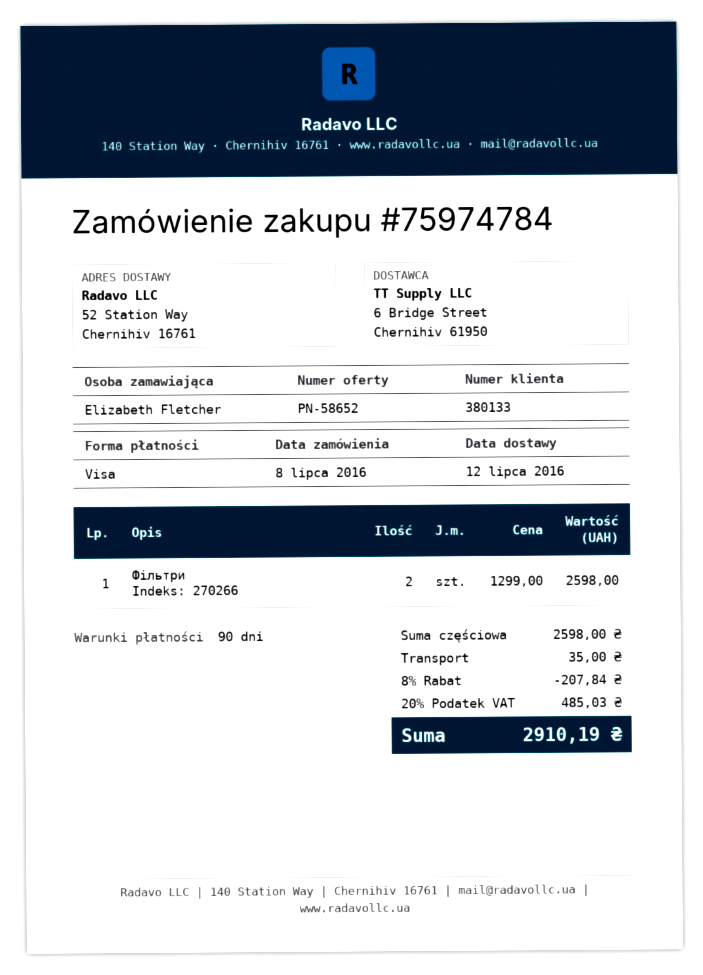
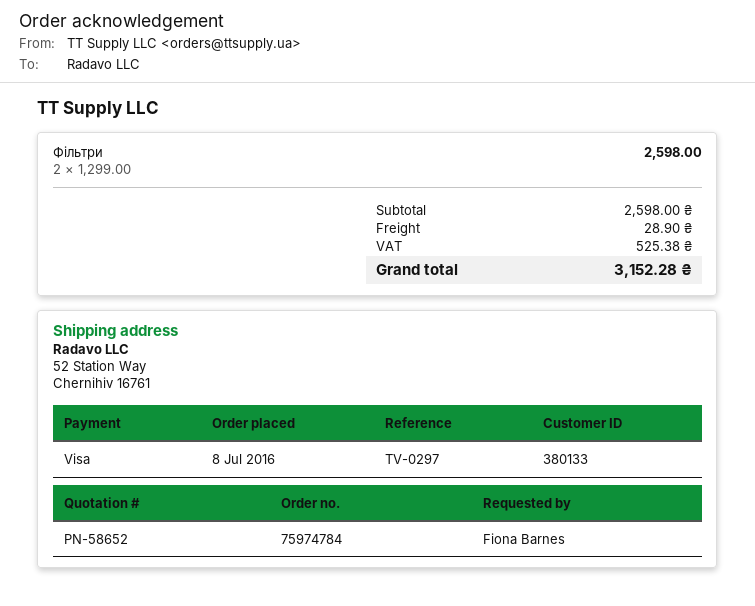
ordered by: Elizabeth Fletcher -> Fiona Barnes
discount: 8% = 207.84 -> none
shipping: 35.00 -> 28.90
tax: 485.03 -> 525.38
total: 2910.19 -> 3152.28

